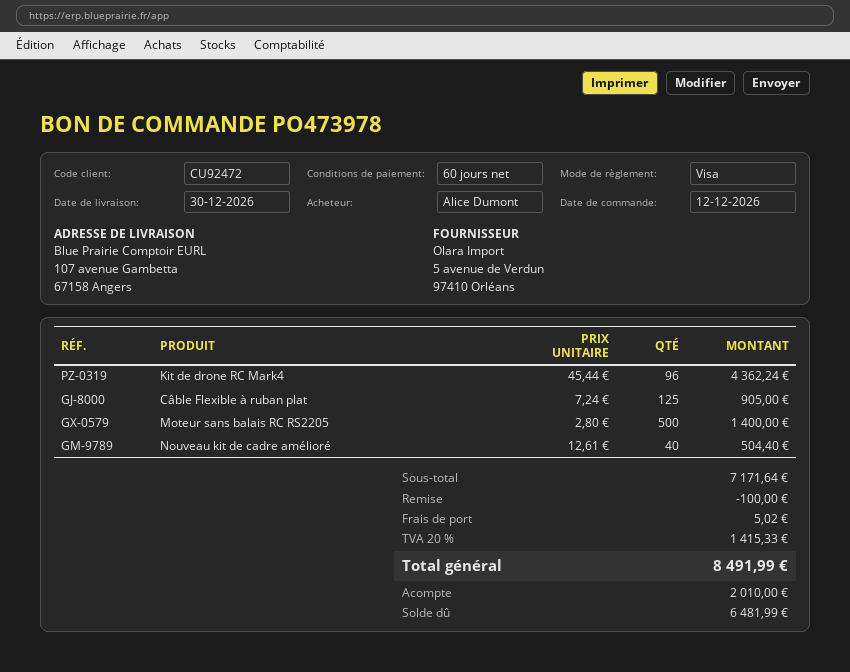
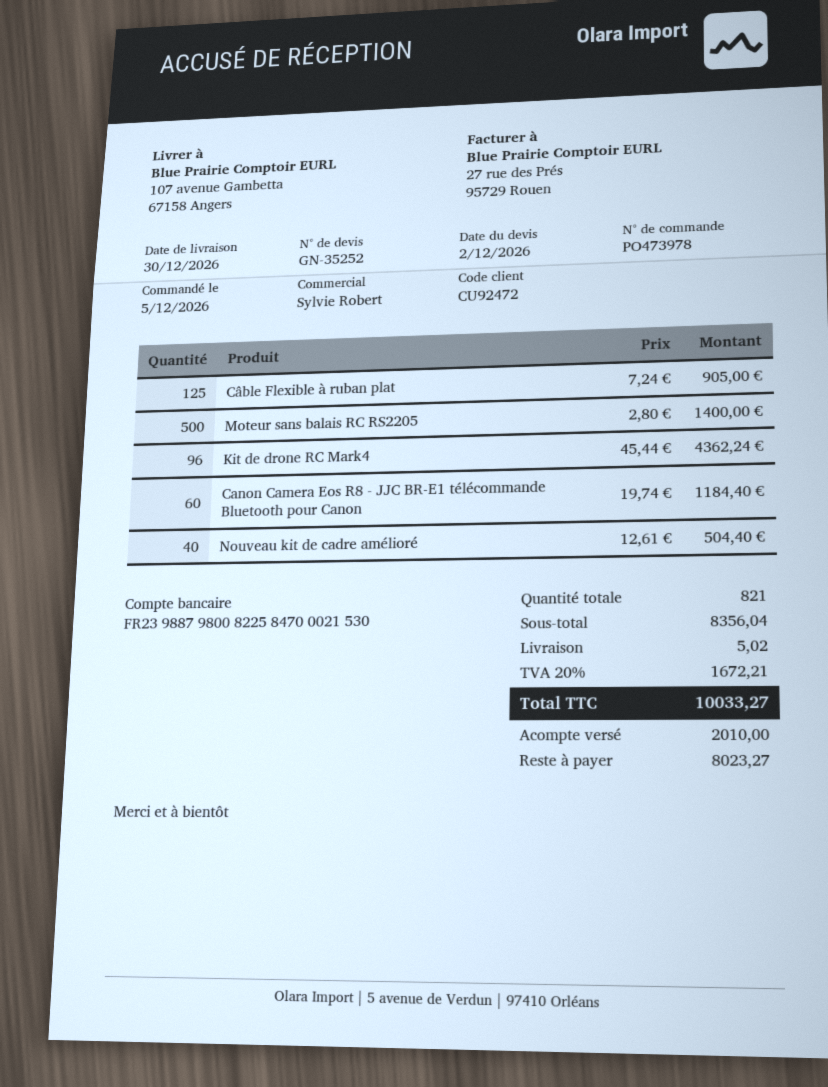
order date: 2026-12-12 -> 2026-12-05
Canon Camera Eos R8 - JJC BR-E1 télécommande Bluetooth pour Canon: none -> 60 x 19.74 = 1184.40
subtotal: 7171.64 -> 8356.04
discount: 100.00 -> none
tax: 20% = 1415.33 -> 20% = 1672.21
total: 8491.99 -> 10033.27
balance: 6481.99 -> 8023.27

